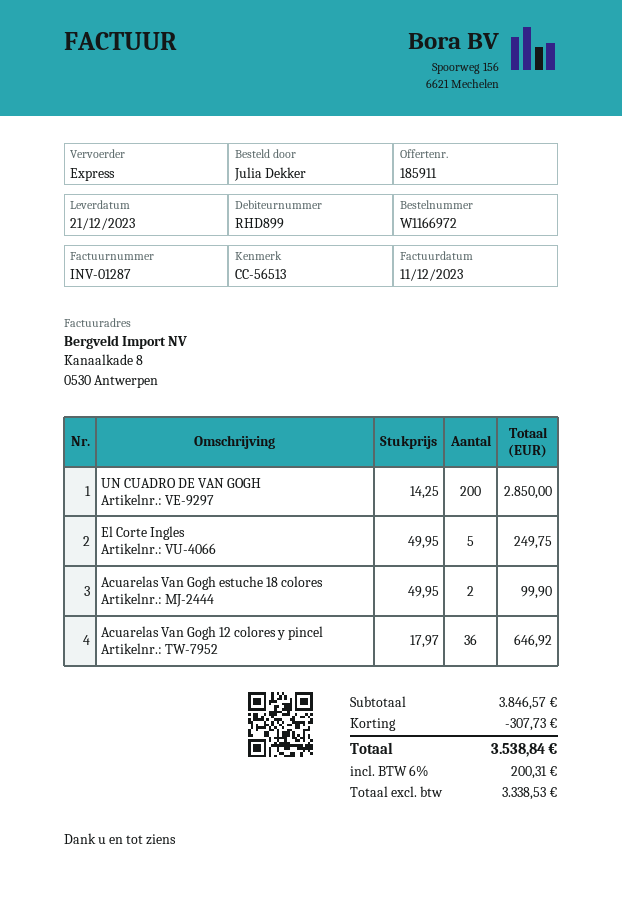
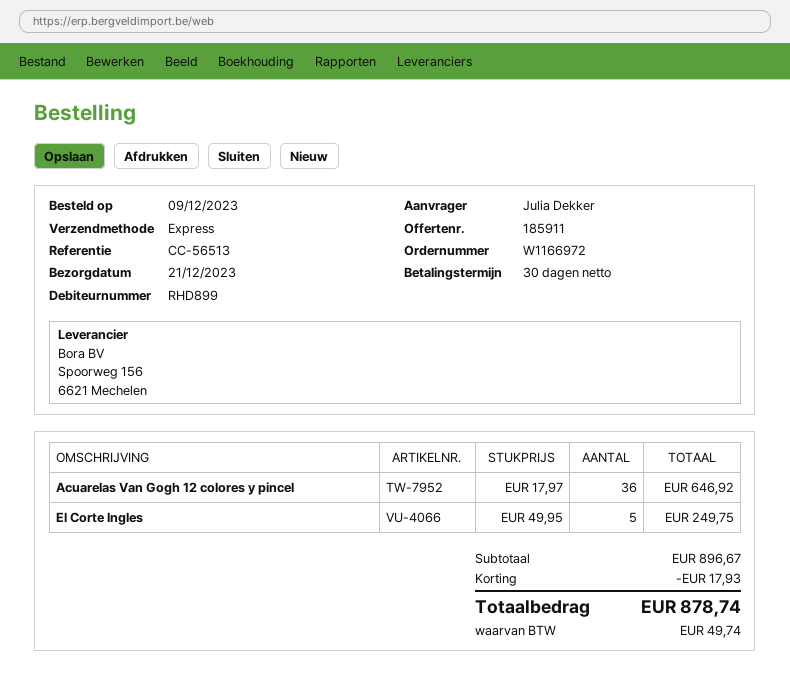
UN CUADRO DE VAN GOGH: 200 x 14.25 = 2850.00 -> none
Acuarelas Van Gogh estuche 18 colores: 2 x 49.95 = 99.90 -> none
subtotal: 3846.57 -> 896.67
discount: 307.73 -> 17.93
tax: 200.31 -> 49.74
total: 3538.84 -> 878.74

